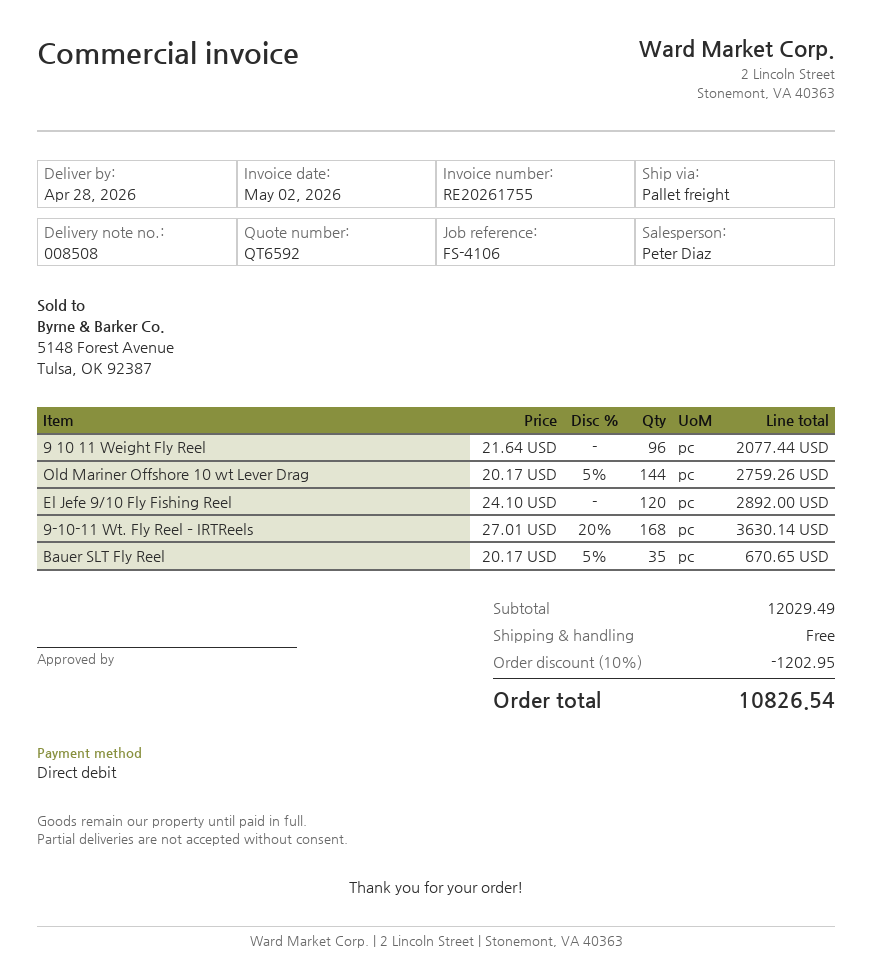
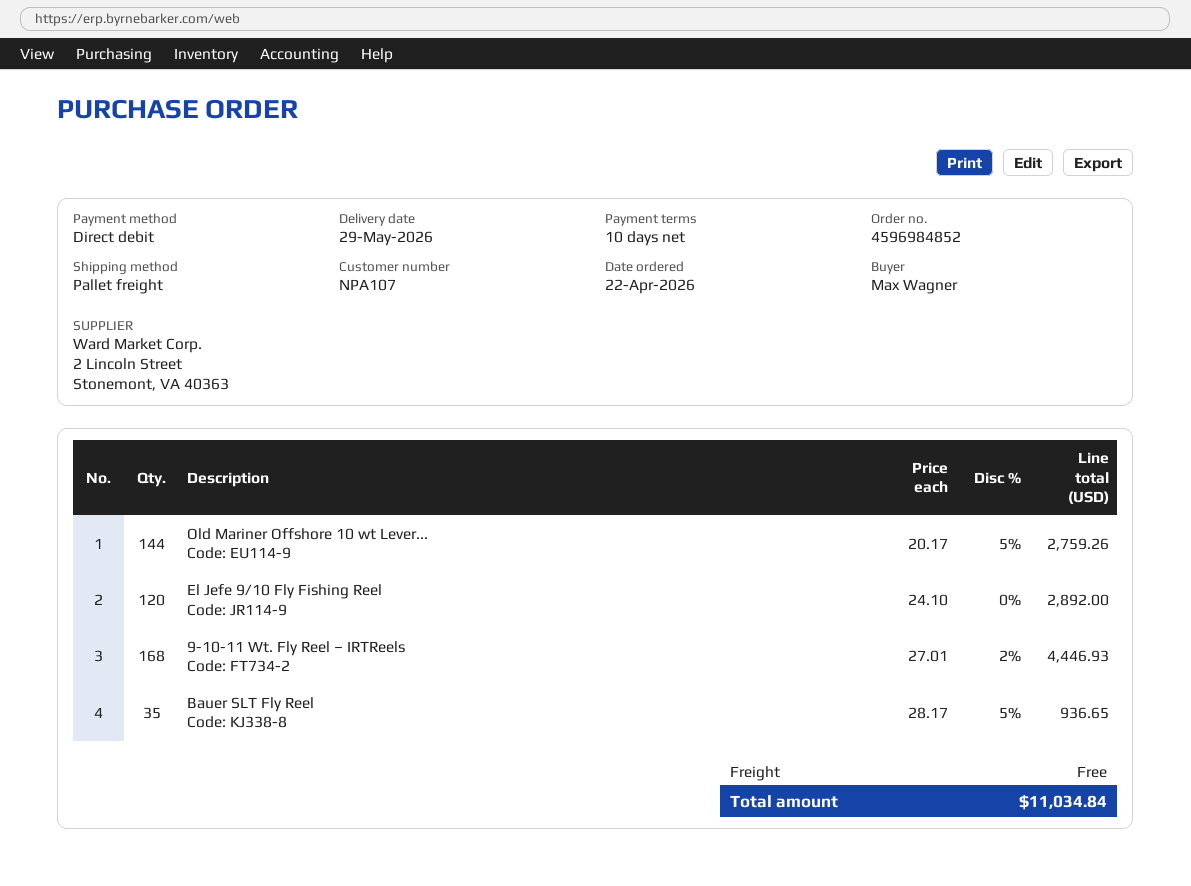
delivery date: 2026-04-28 -> 2026-05-29
9 10 11 Weight Fly Reel: 96 x 21.64 = 2077.44 -> none
9-10-11 Wt. Fly Reel – IRTReels: 168 x 27.01 - 20% = 3630.14 -> 168 x 27.01 - 2% = 4446.93
Bauer SLT Fly Reel: 35 x 20.17 - 5% = 670.65 -> 35 x 28.17 - 5% = 936.65
discount: 10% = 1202.95 -> none
total: 10826.54 -> 11034.84

